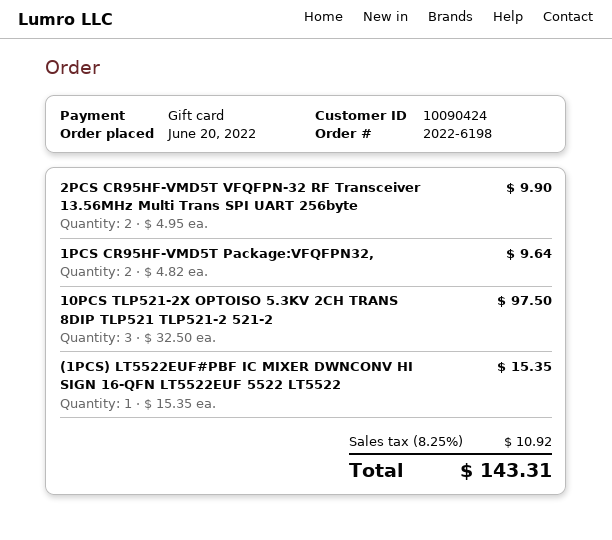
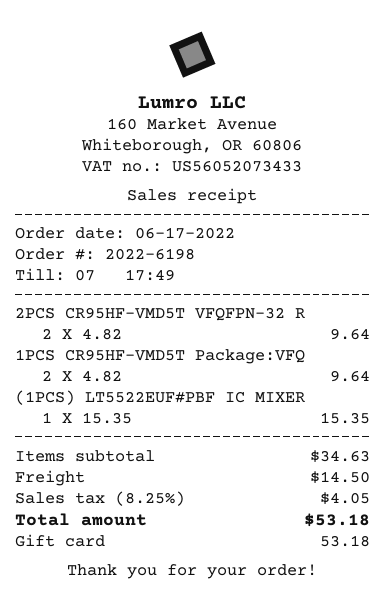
order date: 2022-06-20 -> 2022-06-17
2PCS CR95HF-VMD5T VFQFPN-32 RF Transceiver 13.56MHz Multi Trans SPI UART 256byte: 2 x 4.95 = 9.90 -> 2 x 4.82 = 9.64
10PCS TLP521-2X OPTOISO 5.3KV 2CH TRANS 8DIP TLP521 TLP521-2 521-2: 3 x 32.50 = 97.50 -> none
shipping: none -> 14.50
tax: 8.25% = 10.92 -> 8.25% = 4.05
total: 143.31 -> 53.18

